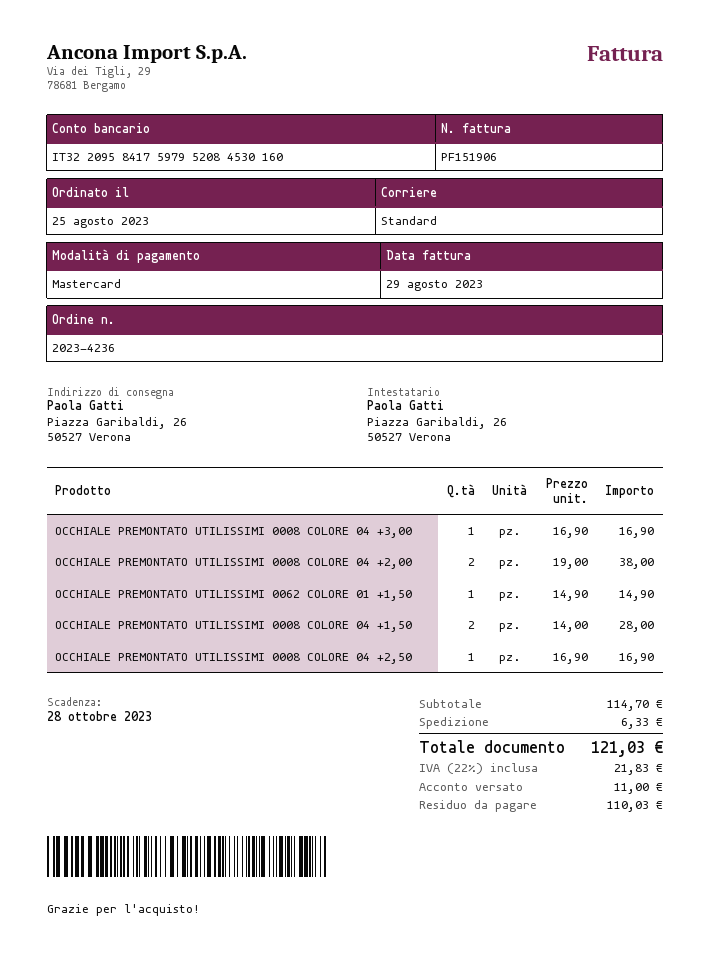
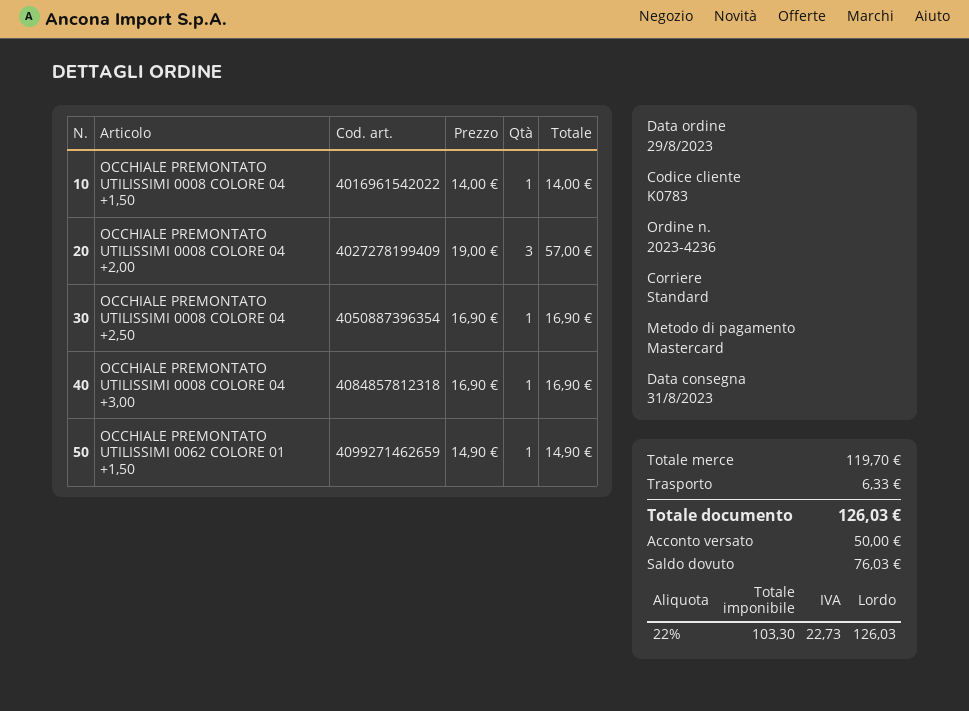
order date: 2023-08-25 -> 2023-08-29
OCCHIALE PREMONTATO UTILISSIMI 0008 COLORE 04 +2,00: 2 x 19.00 = 38.00 -> 3 x 19.00 = 57.00
OCCHIALE PREMONTATO UTILISSIMI 0008 COLORE 04 +1,50: 2 x 14.00 = 28.00 -> 1 x 14.00 = 14.00
subtotal: 114.70 -> 119.70
tax: 22% = 21.83 -> 22% = 22.73
total: 121.03 -> 126.03
deposit: 11.00 -> 50.00
balance: 110.03 -> 76.03

